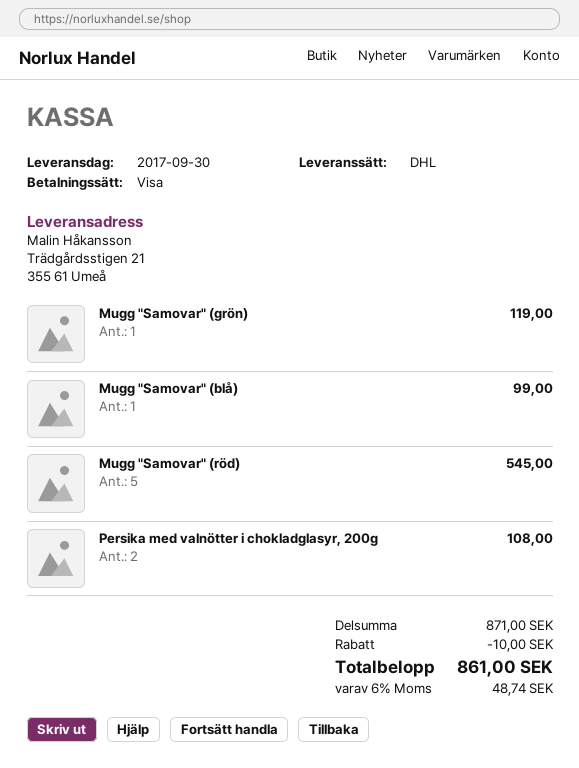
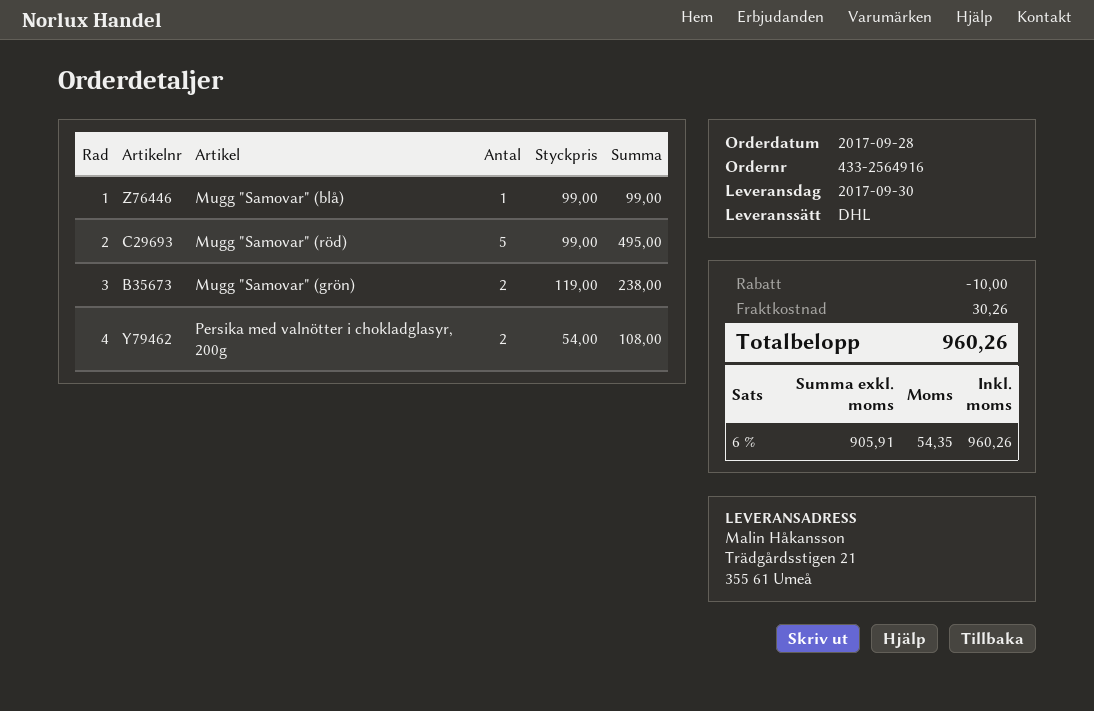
Mugg "Samovar" (grön): 1 for 119.00 -> 2 for 238.00
Mugg "Samovar" (röd): 5 for 545.00 -> 5 for 495.00
shipping: none -> 30.26
tax: 6% = 48.74 -> 6% = 54.35
total: 861.00 -> 960.26

